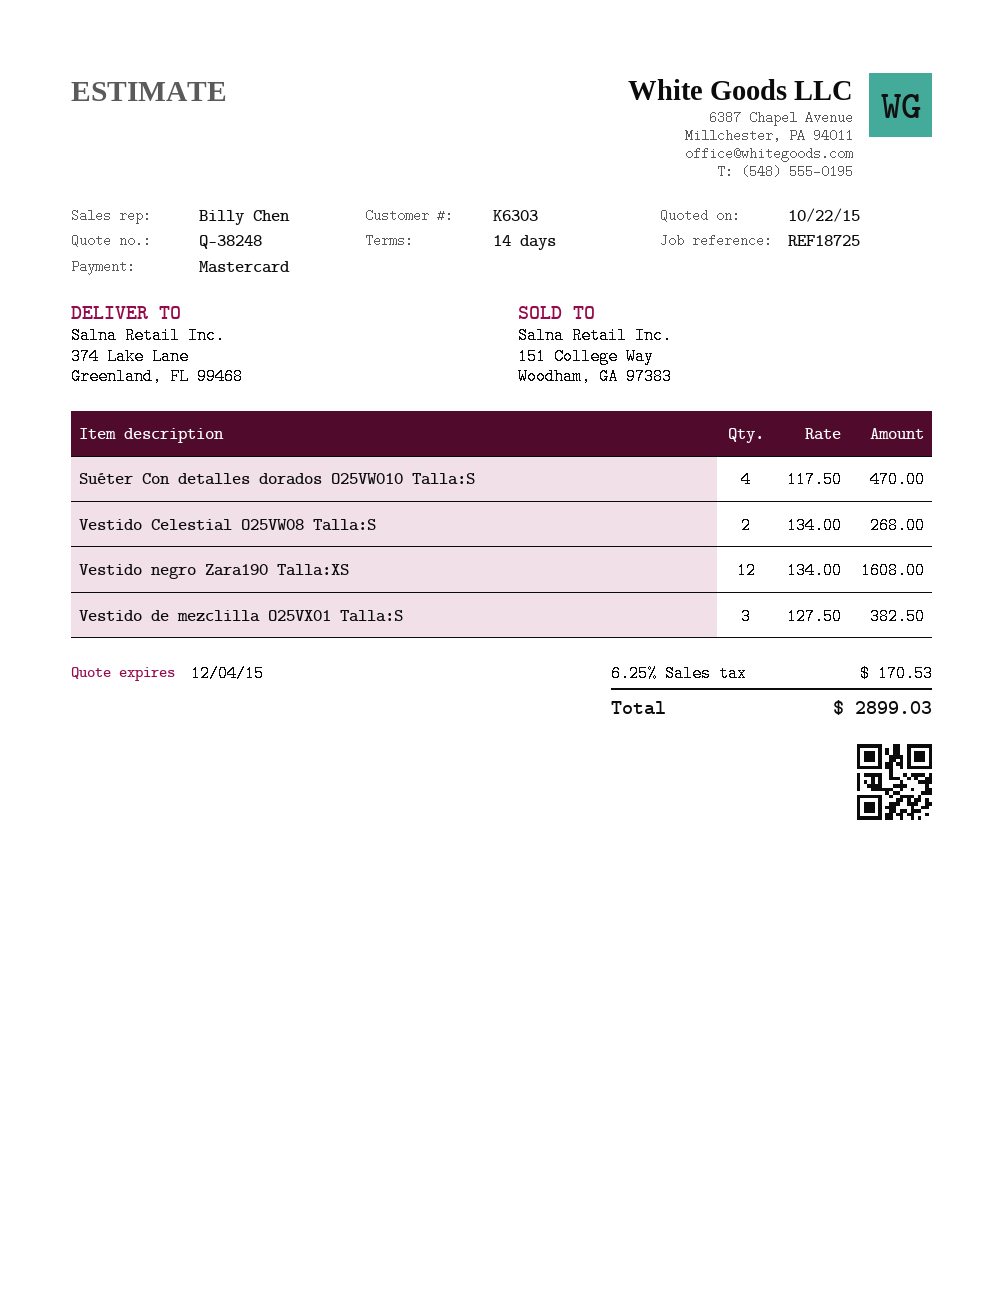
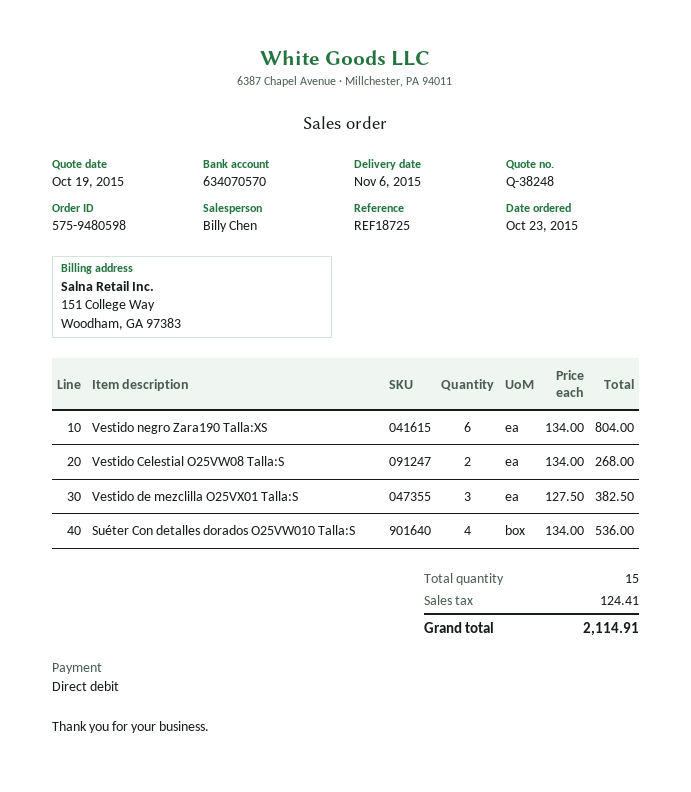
quote date: 2015-10-22 -> 2015-10-19
payment method: Mastercard -> direct debit
Suéter Con detalles dorados O25VW010 Talla:S: 4 x 117.50 = 470.00 -> 4 x 134.00 = 536.00
Vestido negro Zara190 Talla:XS: 12 x 134.00 = 1608.00 -> 6 x 134.00 = 804.00
tax: 170.53 -> 124.41
total: 2899.03 -> 2114.91

